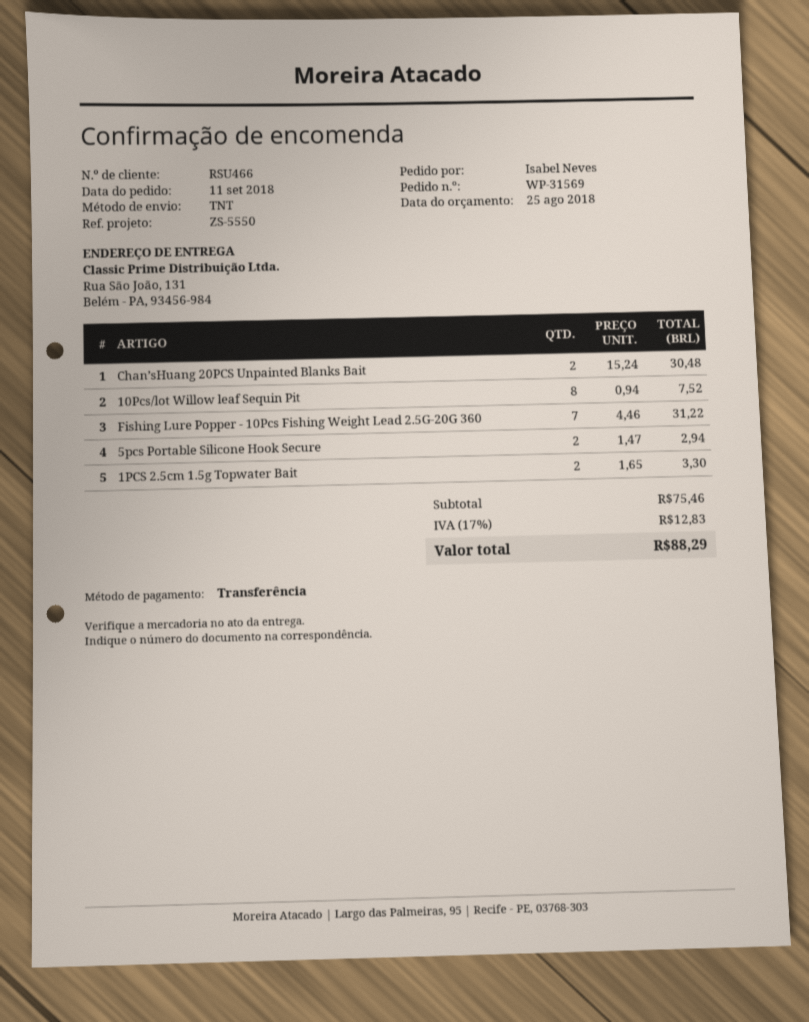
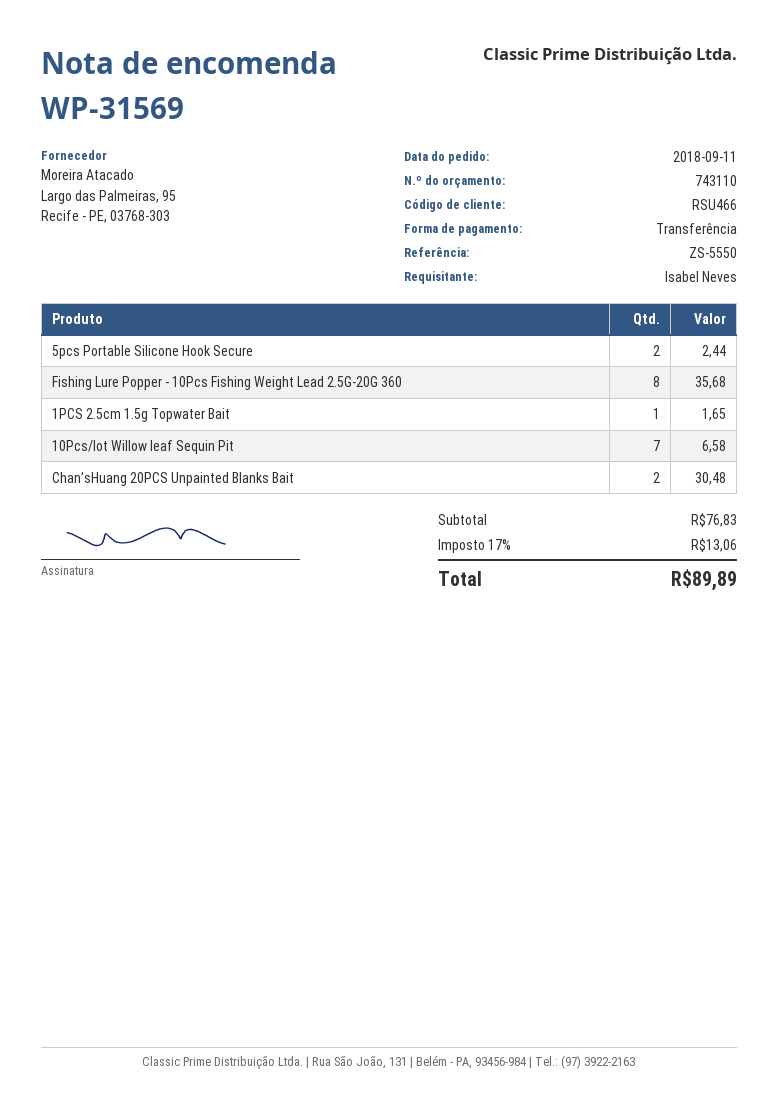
10Pcs/lot Willow leaf Sequin Pit: 8 for 7.52 -> 7 for 6.58
Fishing Lure Popper - 10Pcs Fishing Weight Lead 2.5G-20G 360: 7 for 31.22 -> 8 for 35.68
5pcs Portable Silicone Hook Secure: 2 for 2.94 -> 2 for 2.44
1PCS 2.5cm 1.5g Topwater Bait: 2 for 3.30 -> 1 for 1.65
subtotal: 75.46 -> 76.83
tax: 17% = 12.83 -> 17% = 13.06
total: 88.29 -> 89.89

